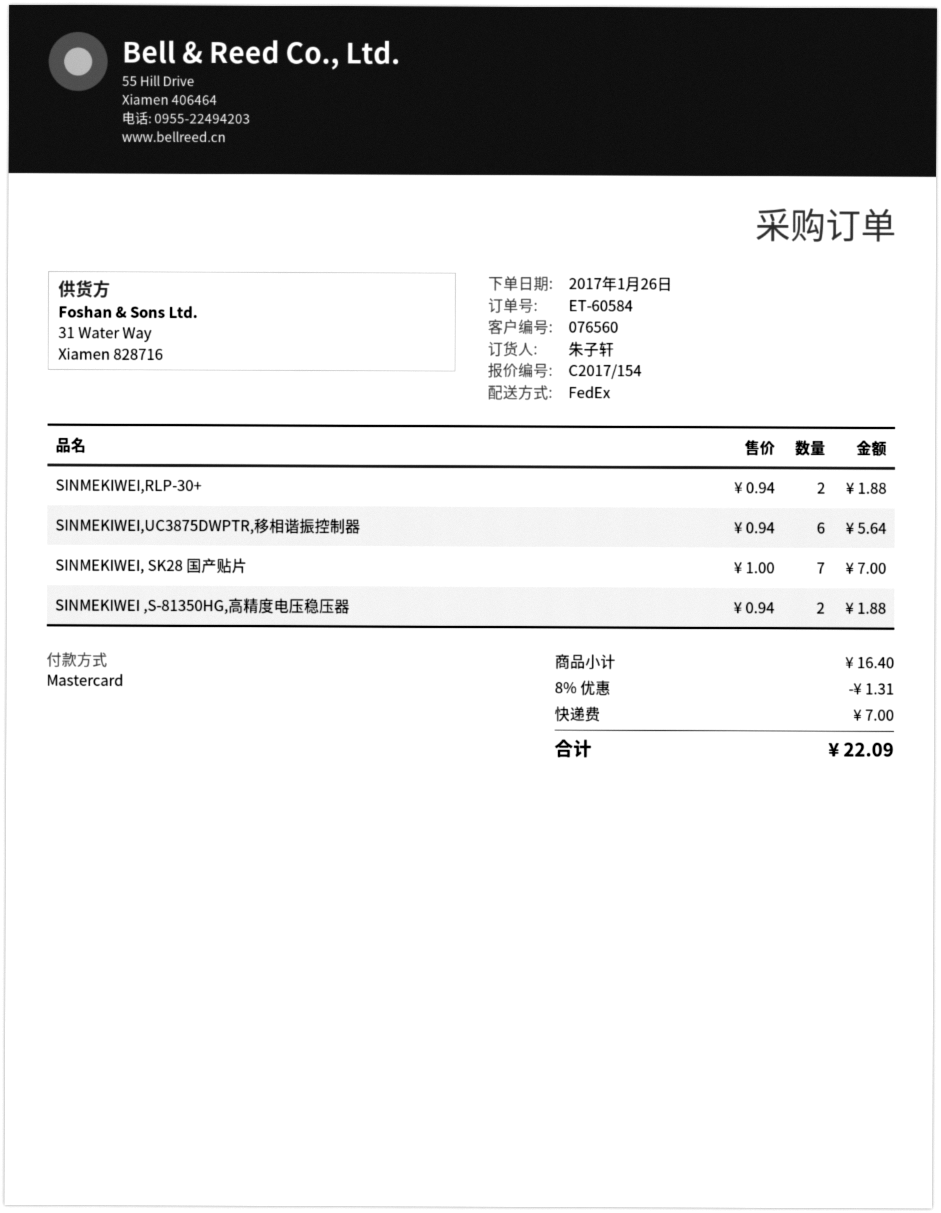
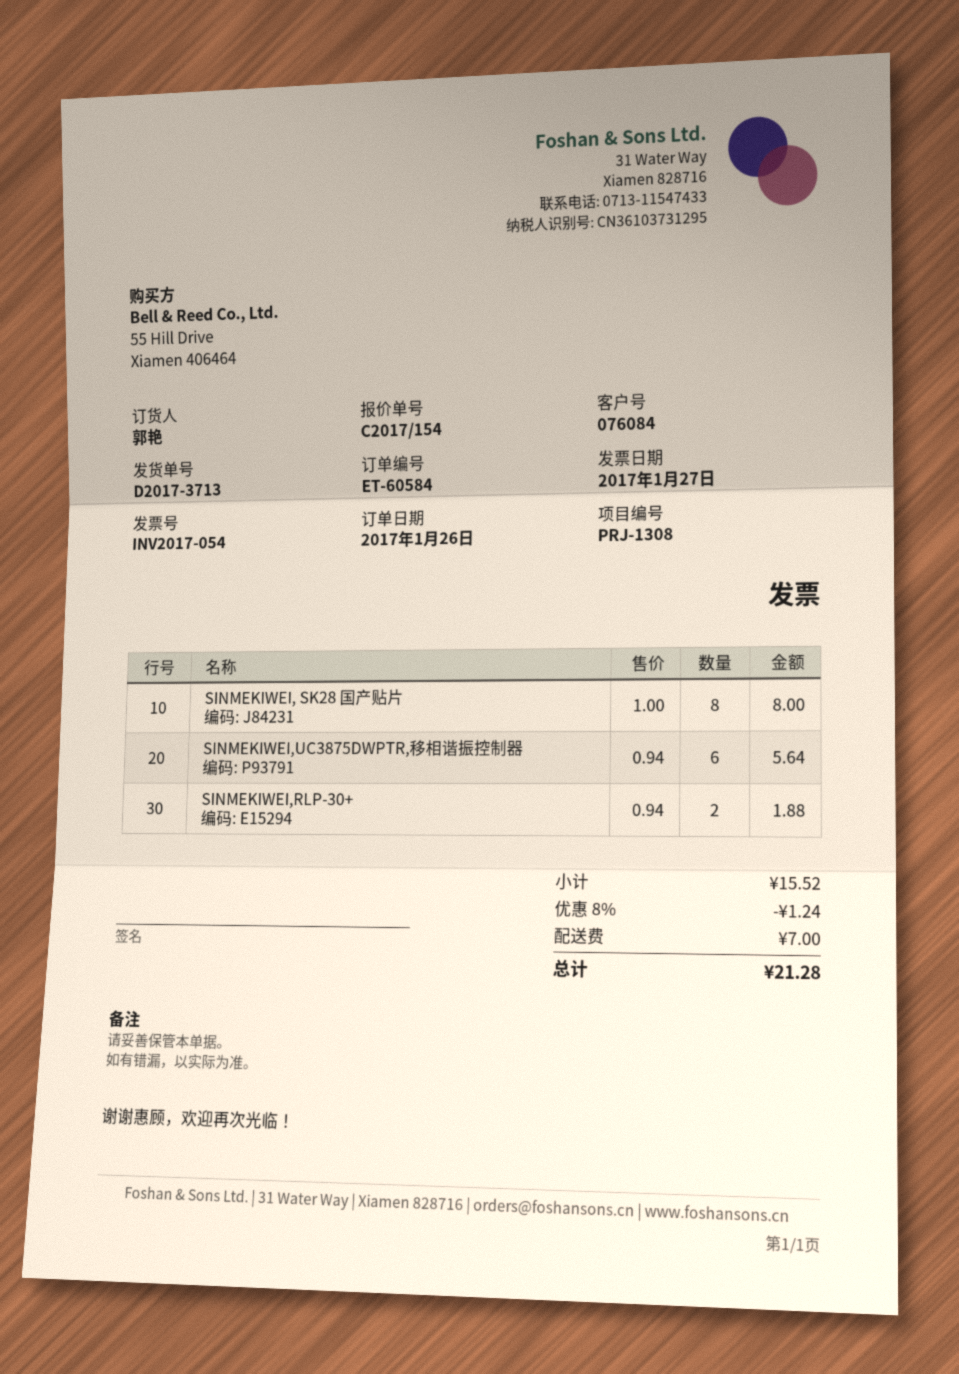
customer number: 076560 -> 076084
ordered by: 朱子轩 -> 郭艳
SINMEKIWEI, SK28 国产贴片: 7 x 1.00 = 7.00 -> 8 x 1.00 = 8.00
SINMEKIWEI ,S-81350HG,高精度电压稳压器: 2 x 0.94 = 1.88 -> none
subtotal: 16.40 -> 15.52
discount: 8% = 1.31 -> 8% = 1.24
total: 22.09 -> 21.28

